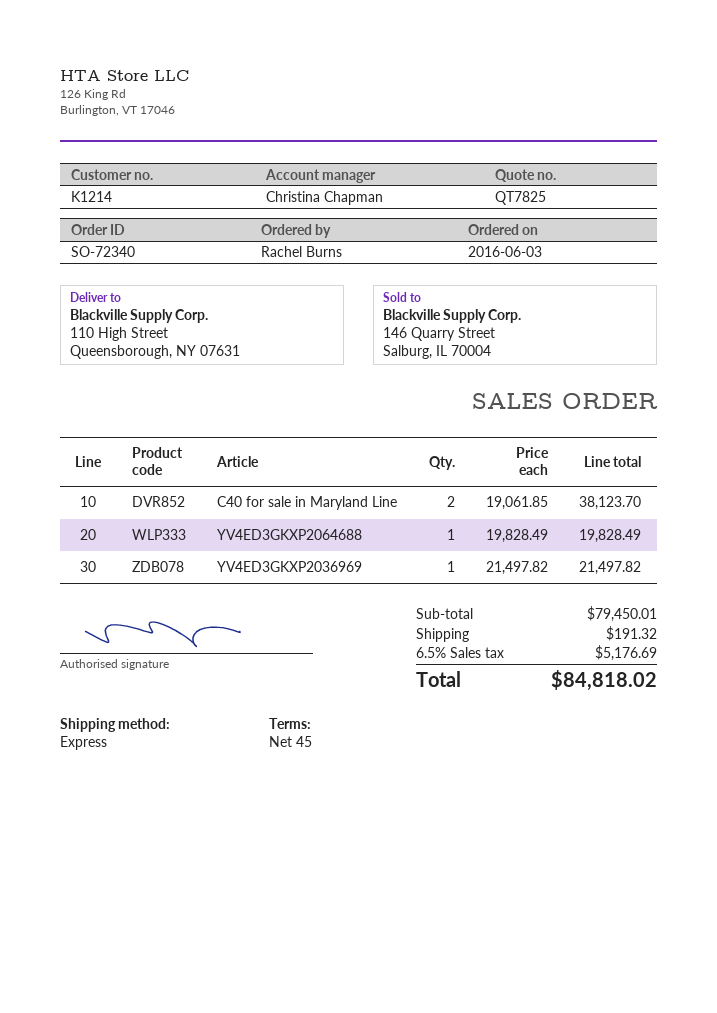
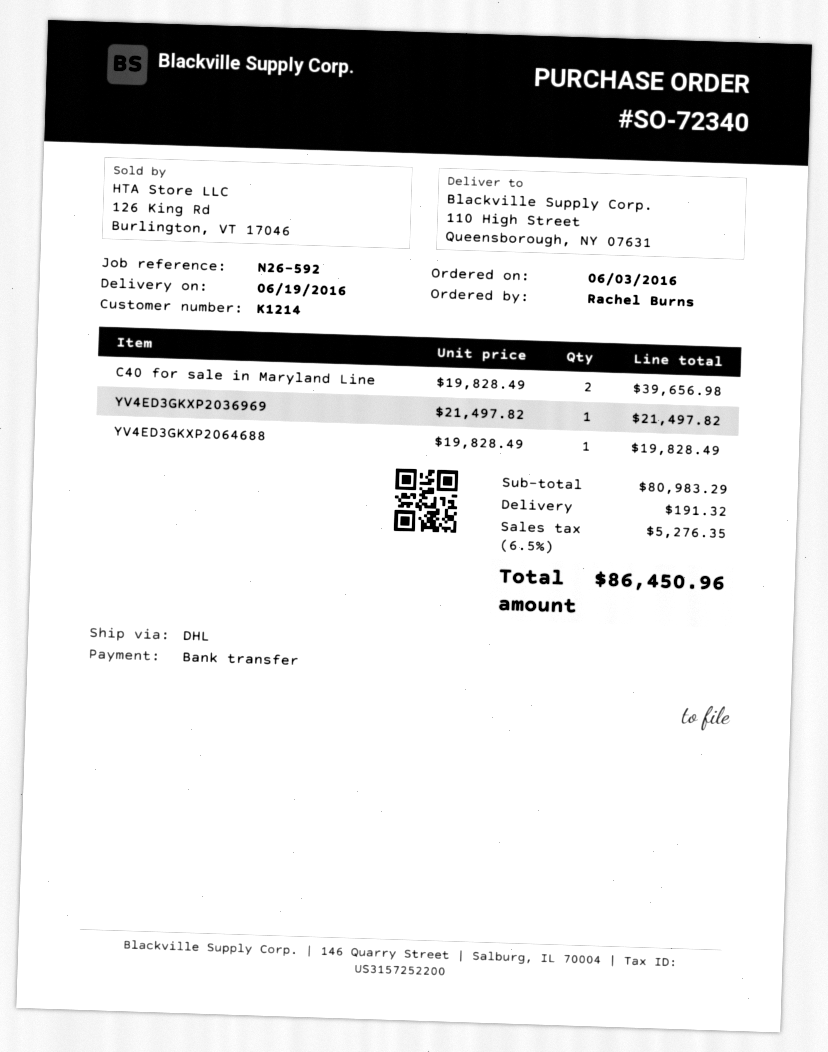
shipping method: express -> DHL
C40 for sale in Maryland Line: 2 x 19061.85 = 38123.70 -> 2 x 19828.49 = 39656.98
subtotal: 79450.01 -> 80983.29
tax: 6.5% = 5176.69 -> 6.5% = 5276.35
total: 84818.02 -> 86450.96

